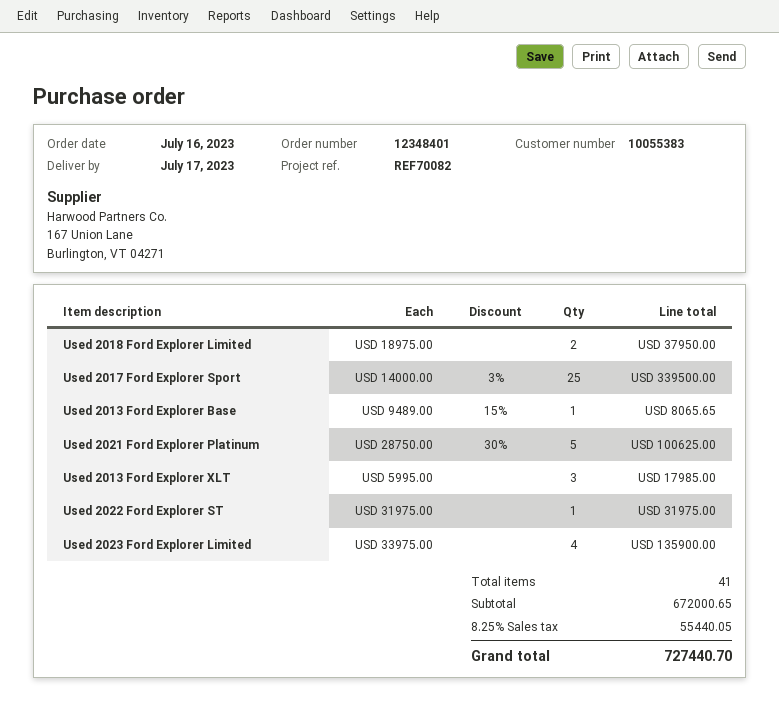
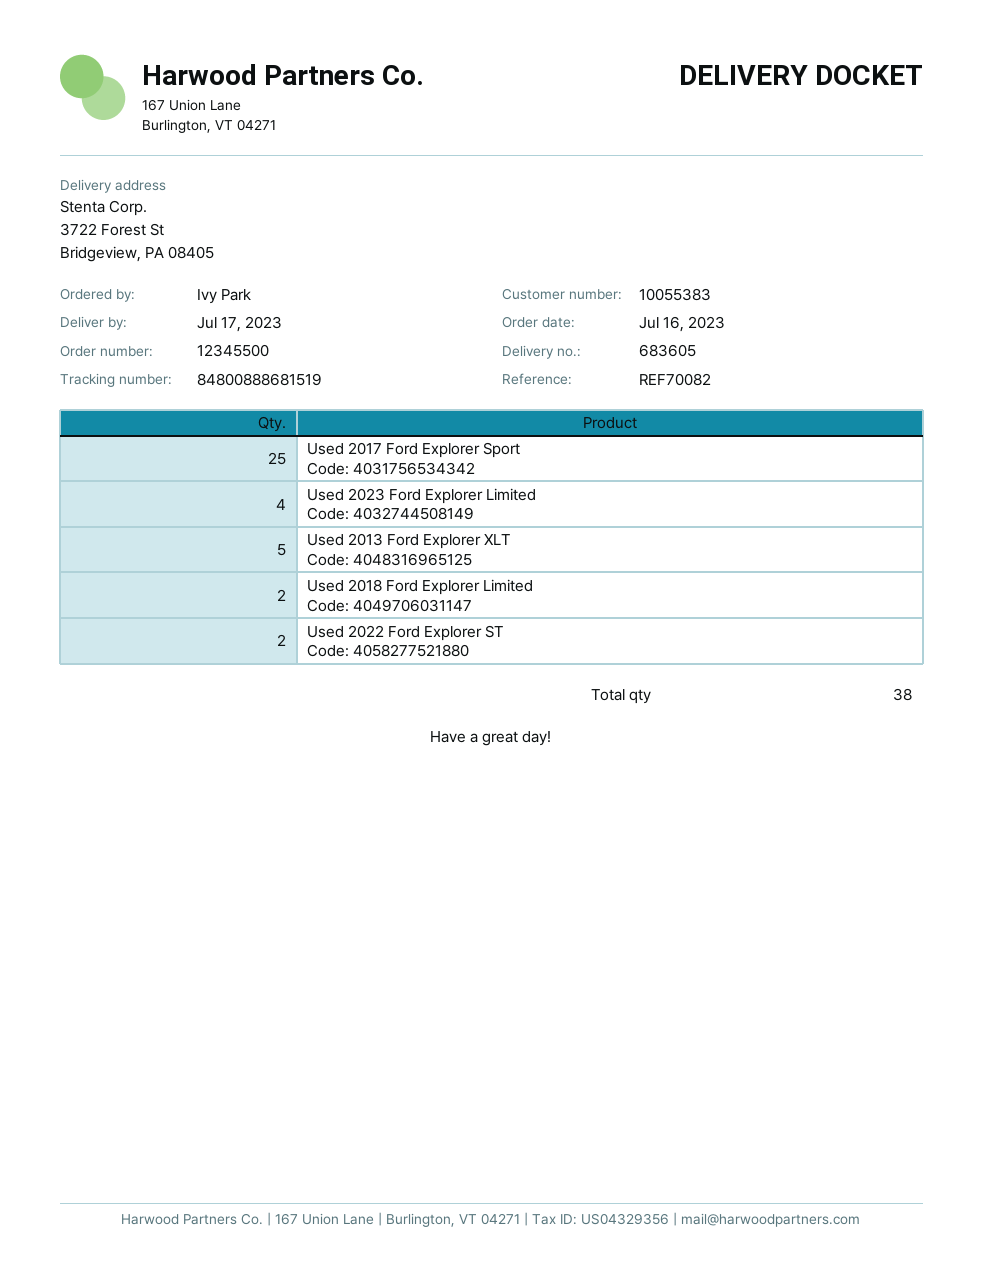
order number: 12348401 -> 12345500
Used 2013 Ford Explorer Base: 1 -> none
Used 2021 Ford Explorer Platinum: 5 -> none
Used 2013 Ford Explorer XLT: 3 -> 5
Used 2022 Ford Explorer ST: 1 -> 2
total quantity: 41 -> 38

